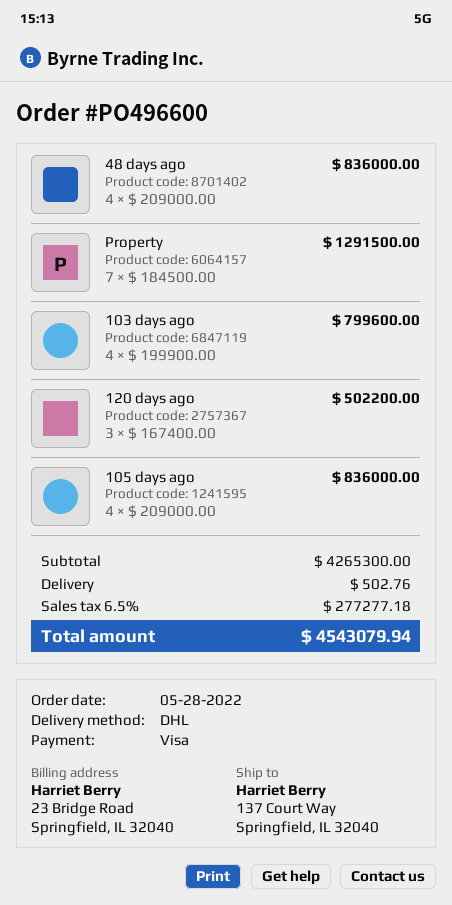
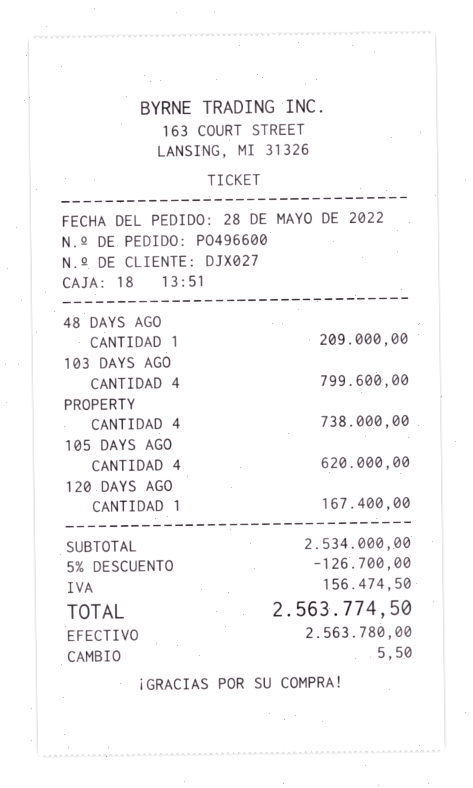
payment method: Visa -> cash
48 days ago: 4 for 836000.00 -> 1 for 209000.00
Property: 7 for 1291500.00 -> 4 for 738000.00
120 days ago: 3 for 502200.00 -> 1 for 167400.00
105 days ago: 4 for 836000.00 -> 4 for 620000.00
subtotal: 4265300.00 -> 2534000.00
discount: none -> 5% = 126700.00
shipping: 502.76 -> none
tax: 277277.18 -> 156474.50
total: 4543079.94 -> 2563774.50

